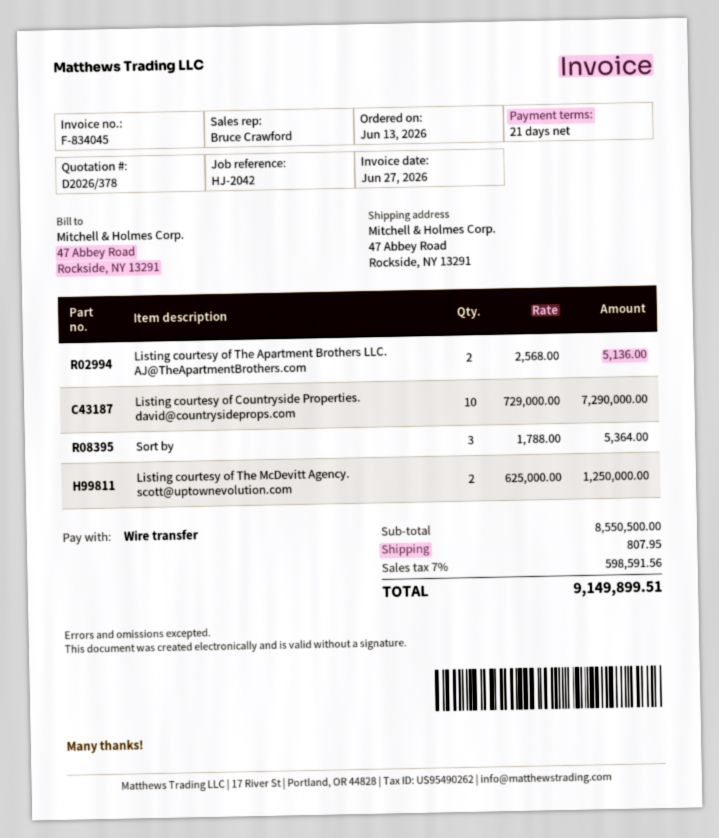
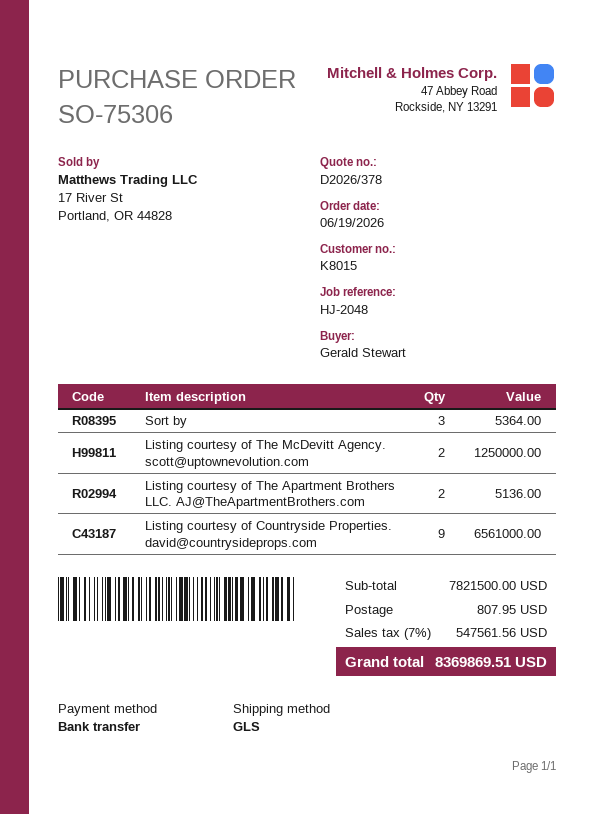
order date: 2026-06-13 -> 2026-06-19
reference: HJ-2042 -> HJ-2048
Listing courtesy of Countryside Properties. david@countrysideprops.com: 10 for 7290000.00 -> 9 for 6561000.00
subtotal: 8550500.00 -> 7821500.00
tax: 7% = 598591.56 -> 7% = 547561.56
total: 9149899.51 -> 8369869.51

